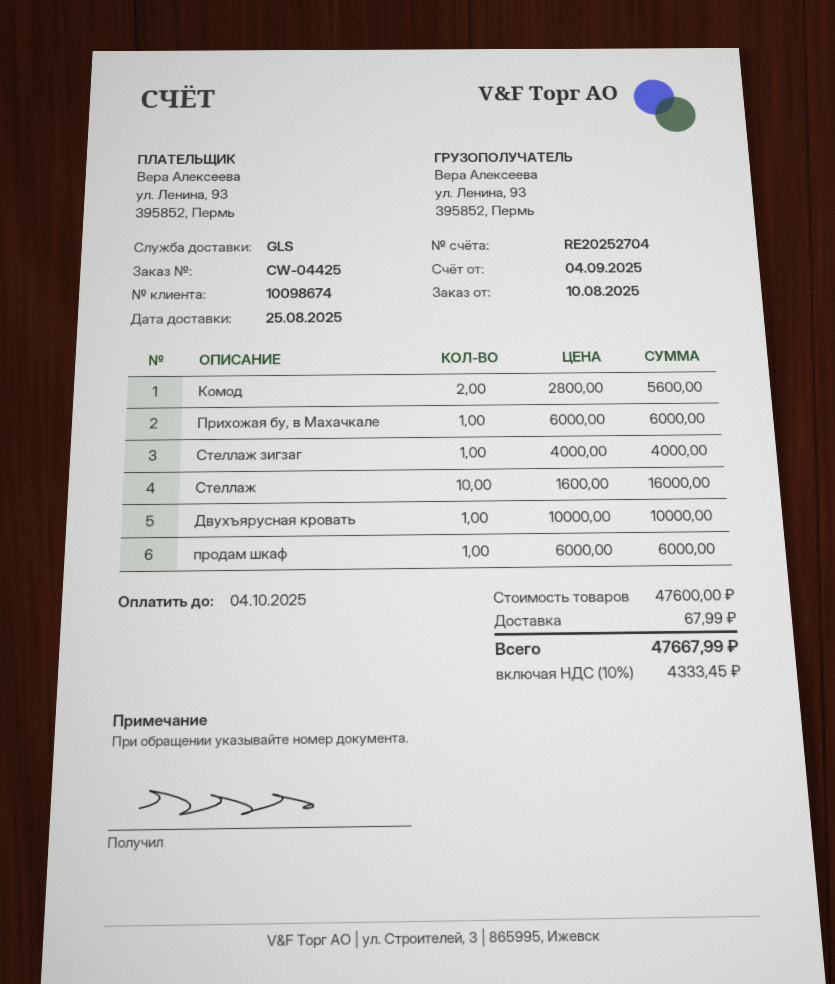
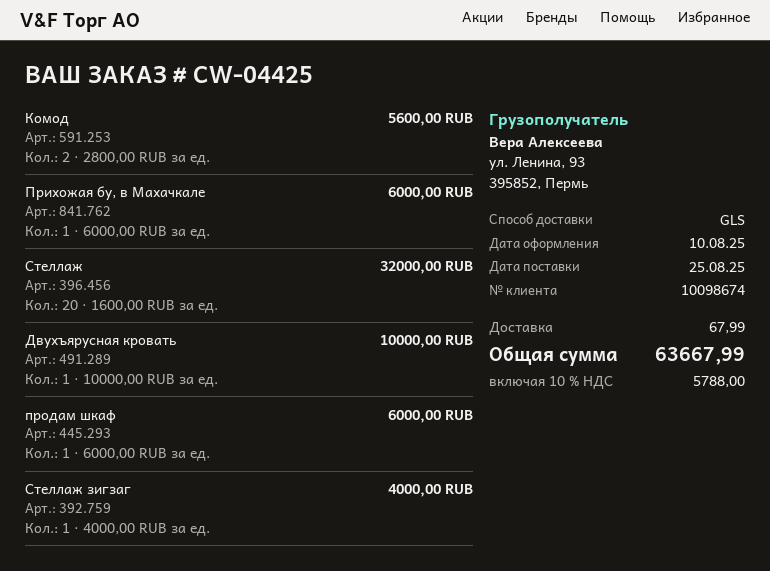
Стеллаж: 10 x 1600.00 = 16000.00 -> 20 x 1600.00 = 32000.00
tax: 10% = 4333.45 -> 10% = 5788.00
total: 47667.99 -> 63667.99

